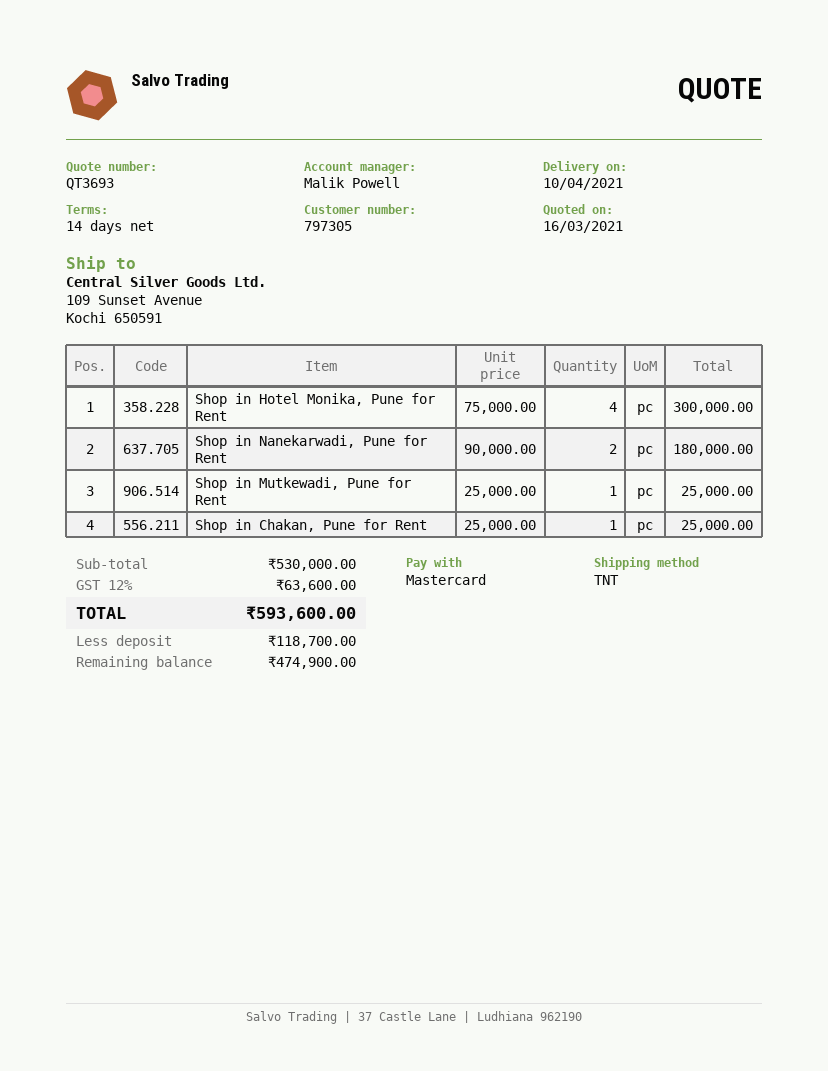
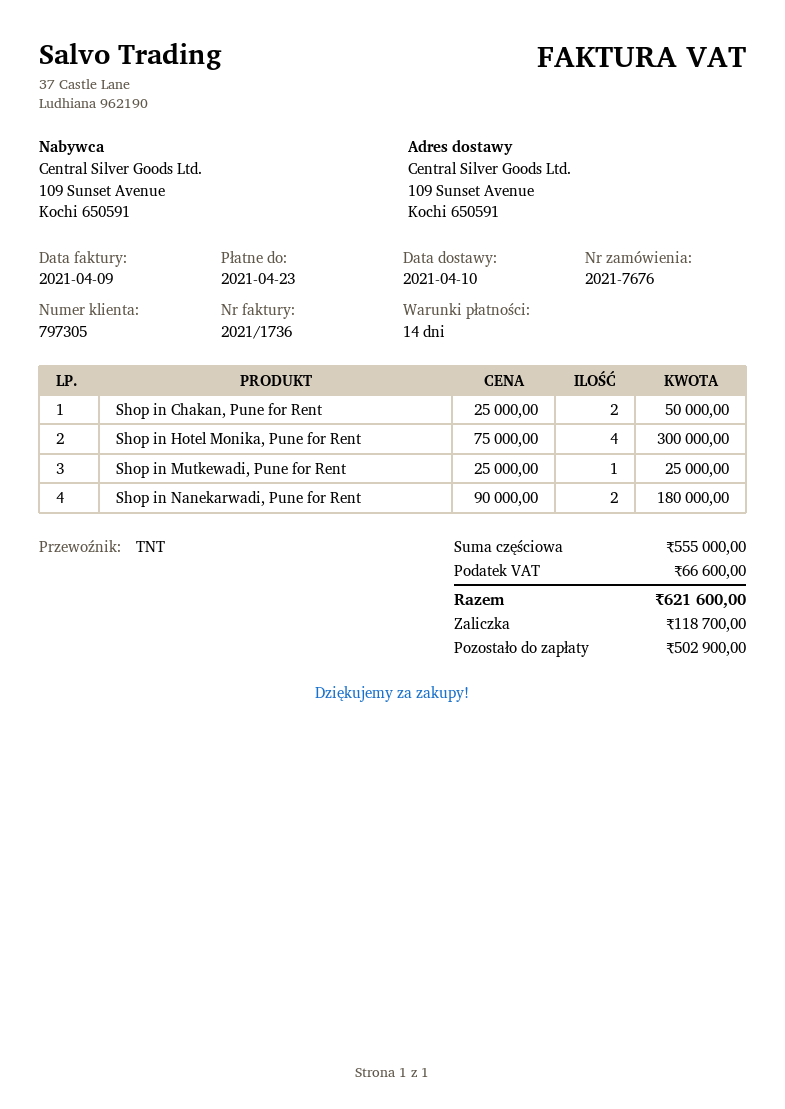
Shop in Chakan, Pune for Rent: 1 x 25000.00 = 25000.00 -> 2 x 25000.00 = 50000.00
subtotal: 530000.00 -> 555000.00
tax: 63600.00 -> 66600.00
total: 593600.00 -> 621600.00
balance: 474900.00 -> 502900.00

